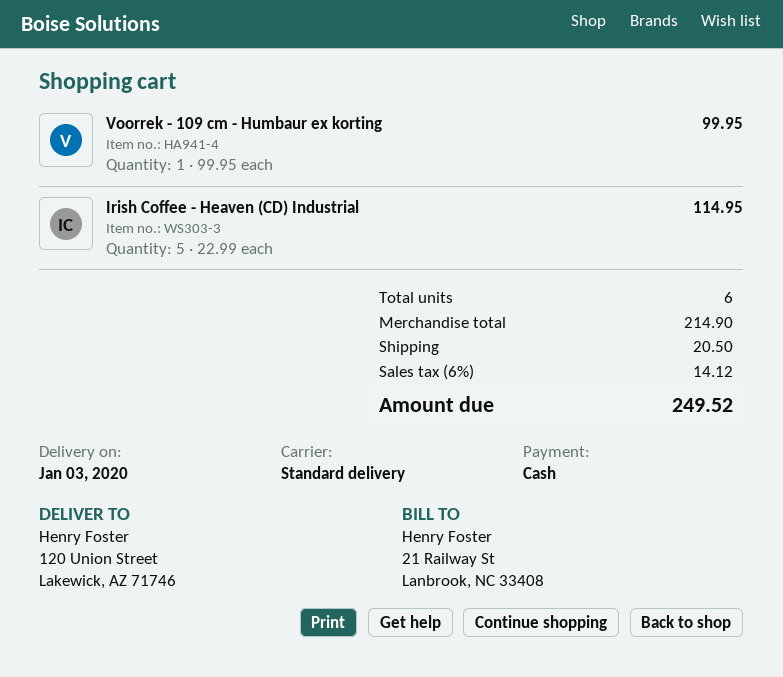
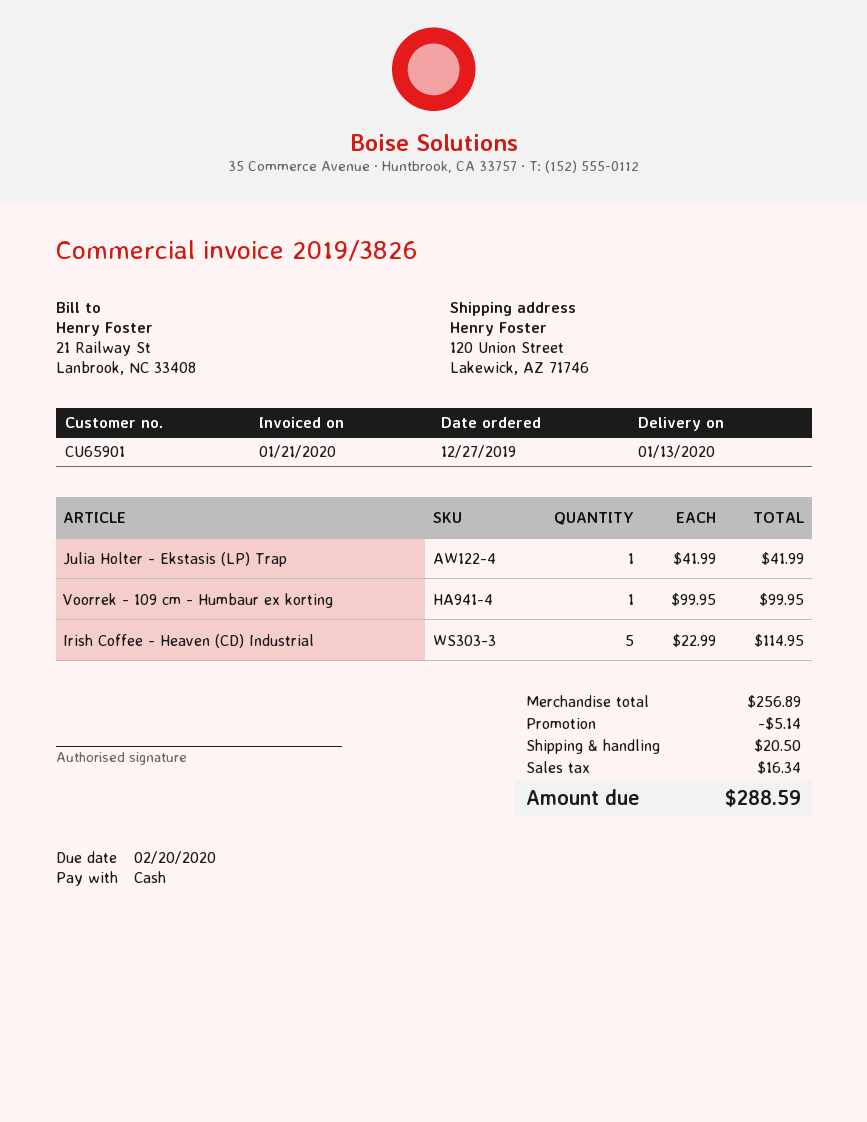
delivery date: 2020-01-03 -> 2020-01-13
Julia Holter - Ekstasis (LP) Trap: none -> 1 x 41.99 = 41.99
subtotal: 214.90 -> 256.89
discount: none -> 5.14
tax: 14.12 -> 16.34
total: 249.52 -> 288.59

